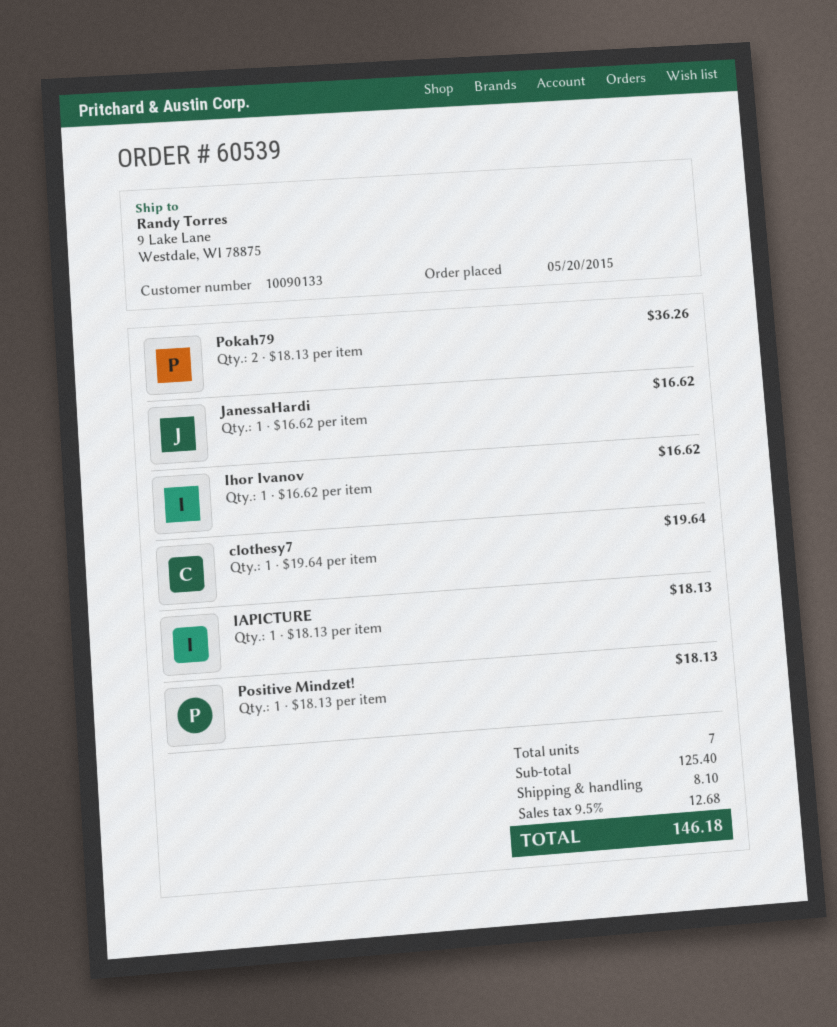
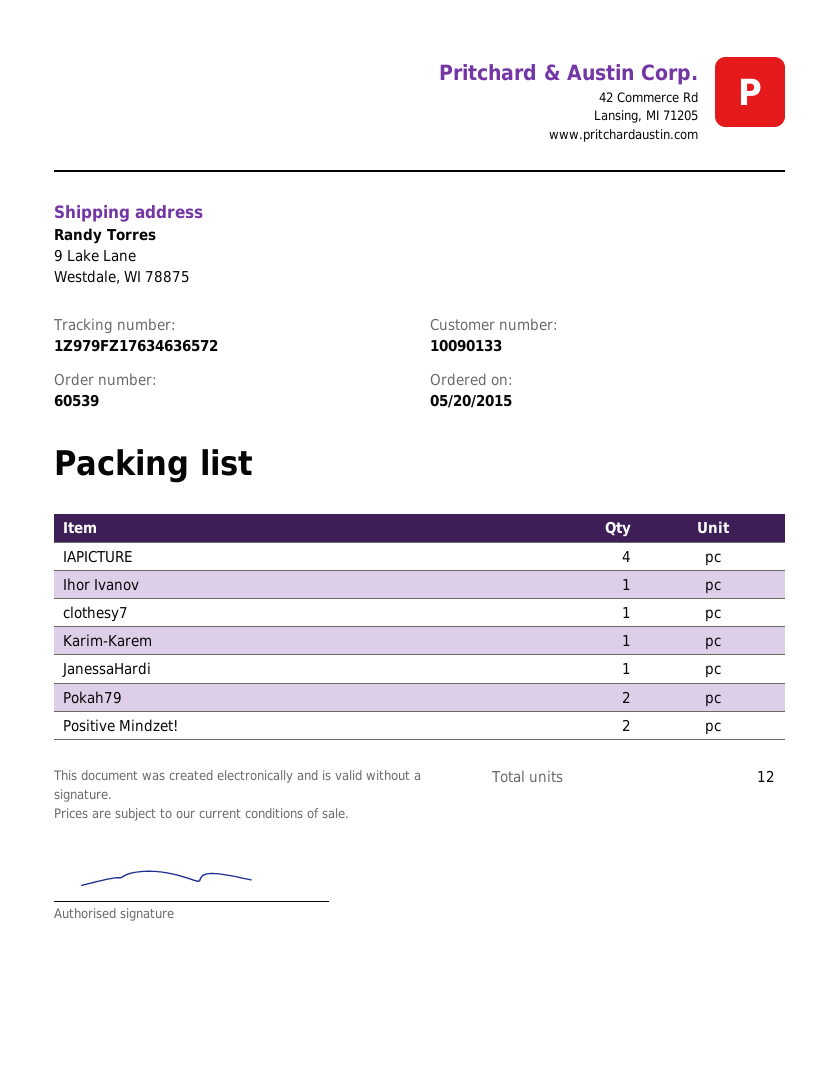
IAPICTURE: 1 -> 4
Positive Mindzet!: 1 -> 2
Karim-Karem: none -> 1
total quantity: 7 -> 12

